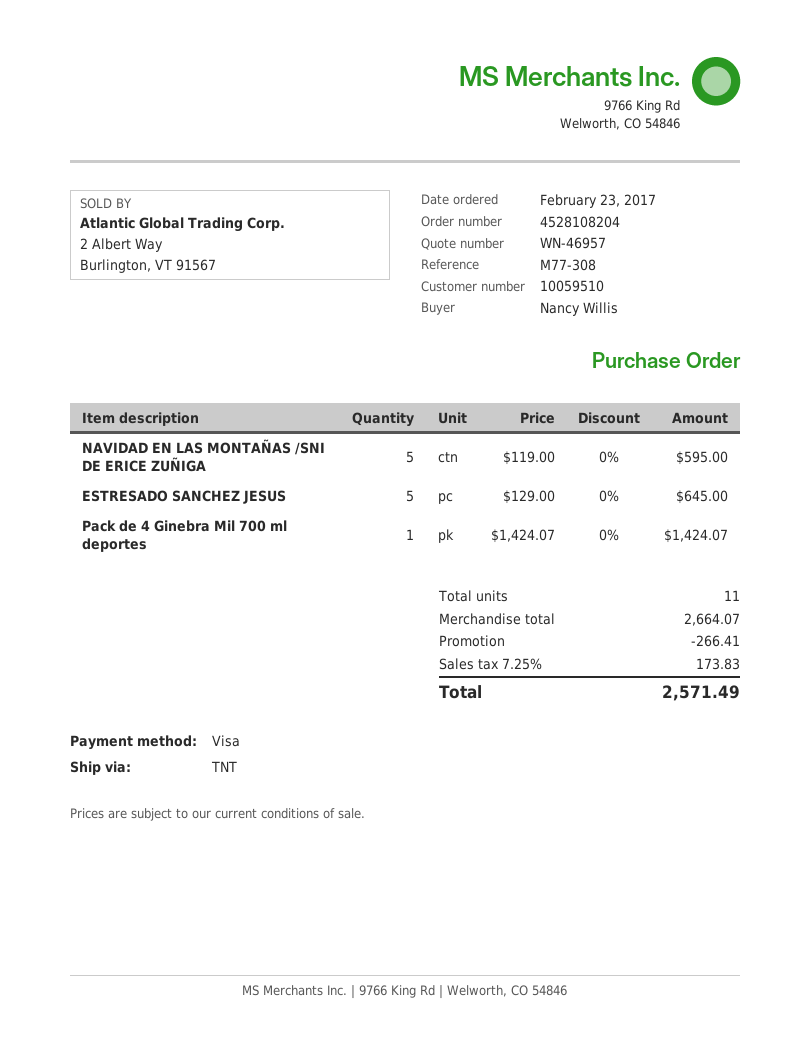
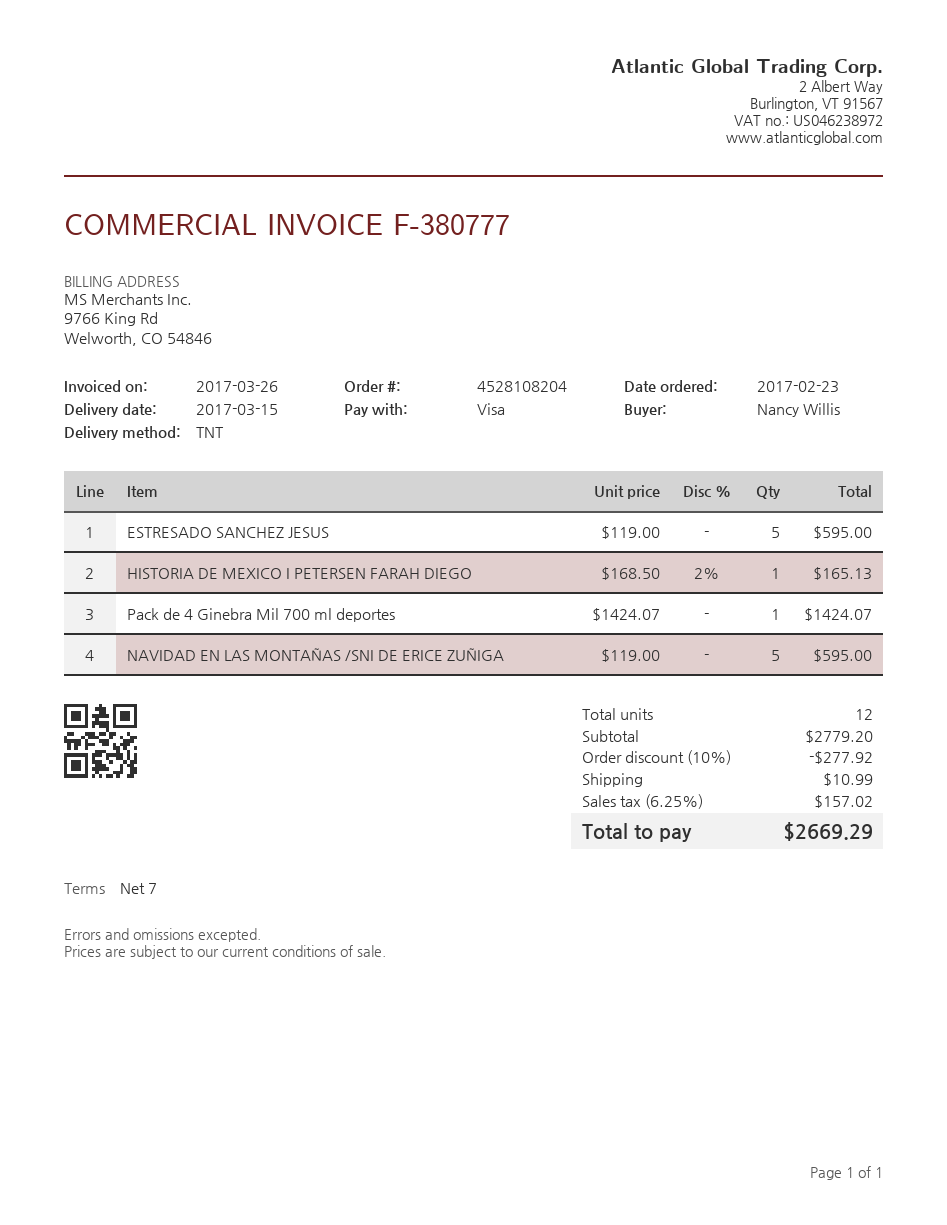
ESTRESADO SANCHEZ JESUS: 5 x 129.00 = 645.00 -> 5 x 119.00 = 595.00
HISTORIA DE MEXICO I PETERSEN FARAH DIEGO: none -> 1 x 168.50 - 2% = 165.13
total quantity: 11 -> 12
subtotal: 2664.07 -> 2779.20
discount: 266.41 -> 277.92
shipping: none -> 10.99
tax: 7.25% = 173.83 -> 6.25% = 157.02
total: 2571.49 -> 2669.29

